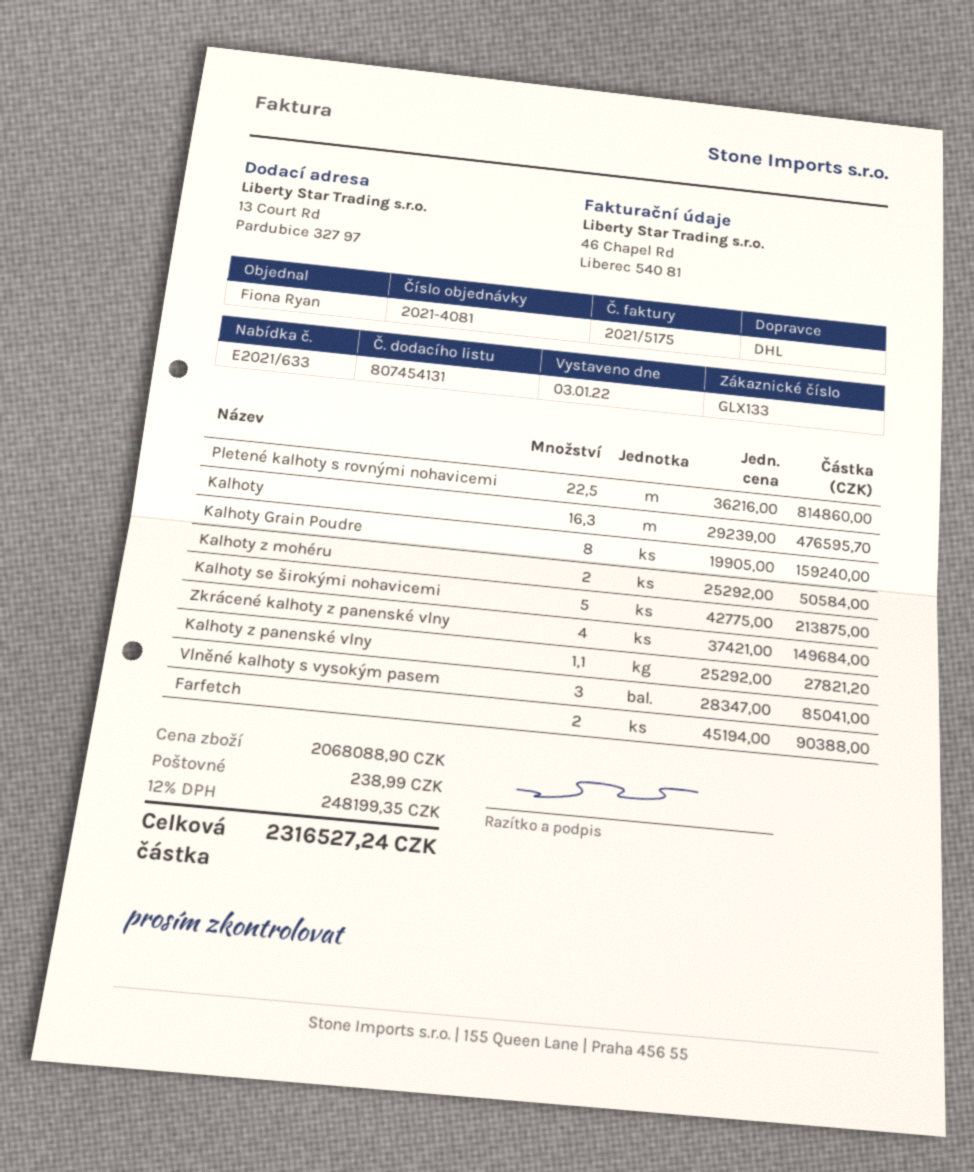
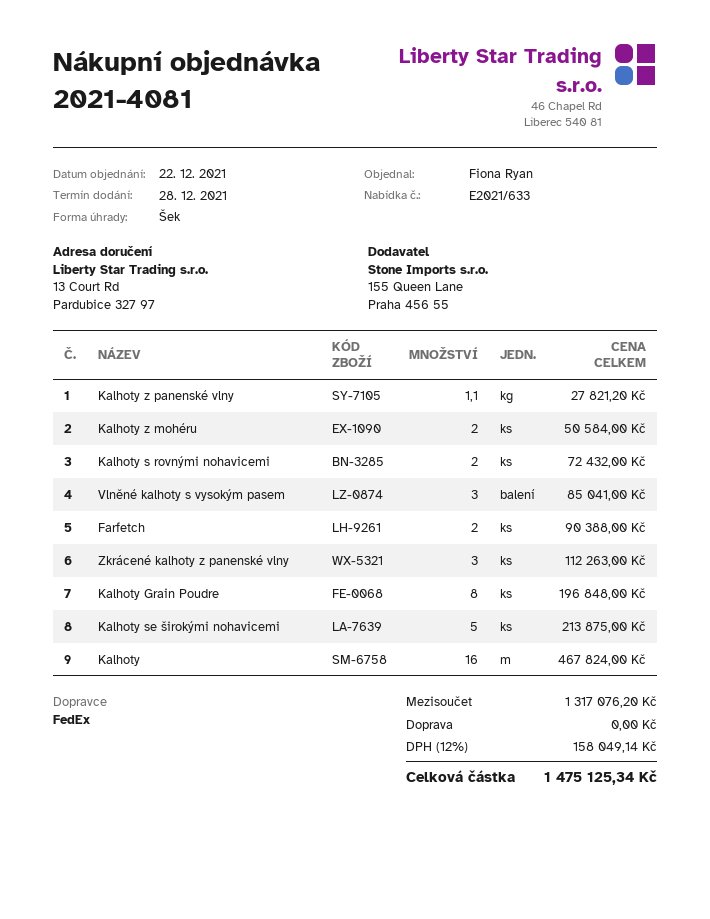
shipping method: DHL -> FedEx
Pletené kalhoty s rovnými nohavicemi: 22.5 for 814860.00 -> none
Kalhoty: 16.3 for 476595.70 -> 16 for 467824.00
Kalhoty Grain Poudre: 8 for 159240.00 -> 8 for 196848.00
Zkrácené kalhoty z panenské vlny: 4 for 149684.00 -> 3 for 112263.00
Kalhoty s rovnými nohavicemi: none -> 2 for 72432.00
subtotal: 2068088.90 -> 1317076.20
shipping: 238.99 -> 0.00
tax: 12% = 248199.35 -> 12% = 158049.14
total: 2316527.24 -> 1475125.34

